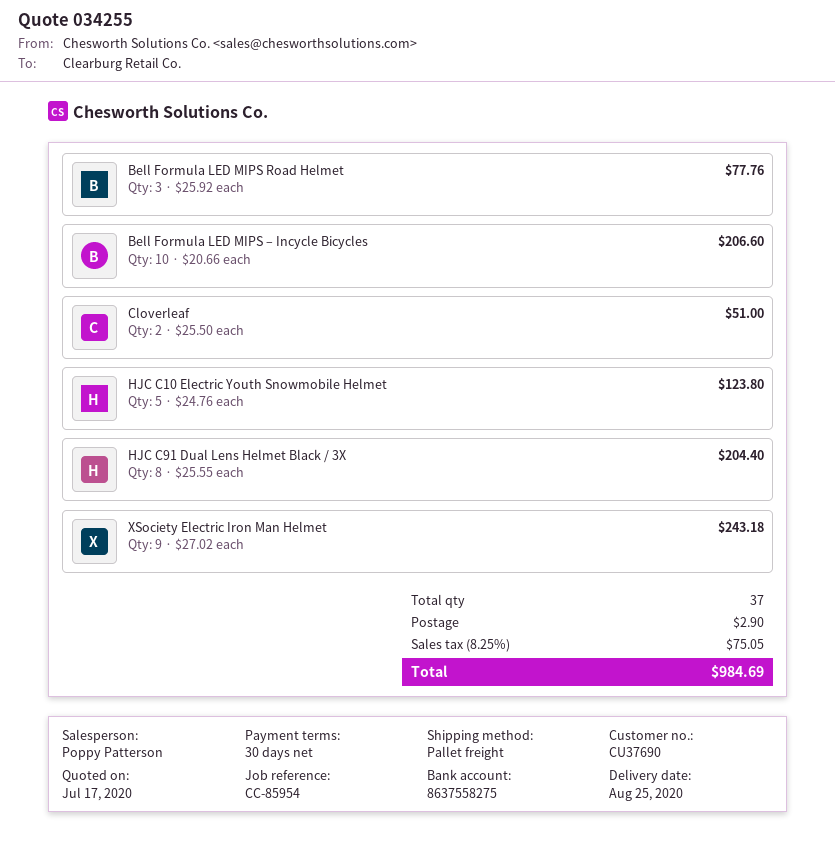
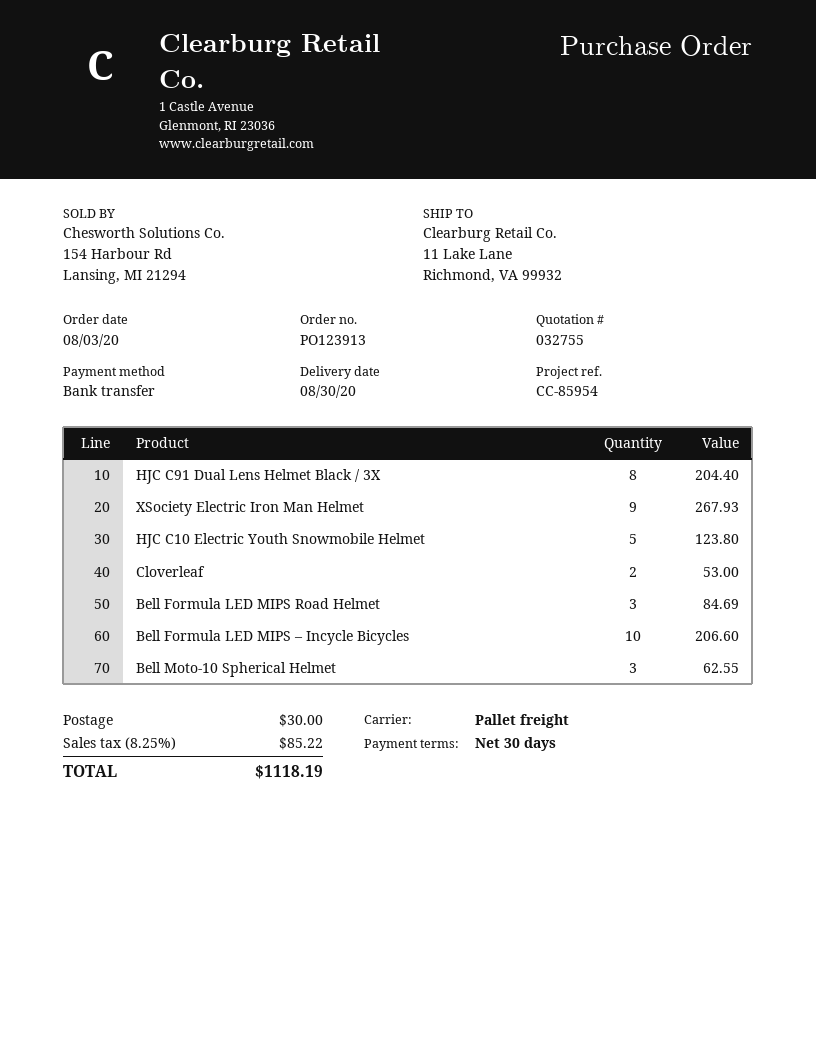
quote number: 034255 -> 032755
delivery date: 2020-08-25 -> 2020-08-30
Bell Formula LED MIPS Road Helmet: 3 for 77.76 -> 3 for 84.69
Cloverleaf: 2 for 51.00 -> 2 for 53.00
XSociety Electric Iron Man Helmet: 9 for 243.18 -> 9 for 267.93
Bell Moto-10 Spherical Helmet: none -> 3 for 62.55
shipping: 2.90 -> 30.00
tax: 8.25% = 75.05 -> 8.25% = 85.22
total: 984.69 -> 1118.19

